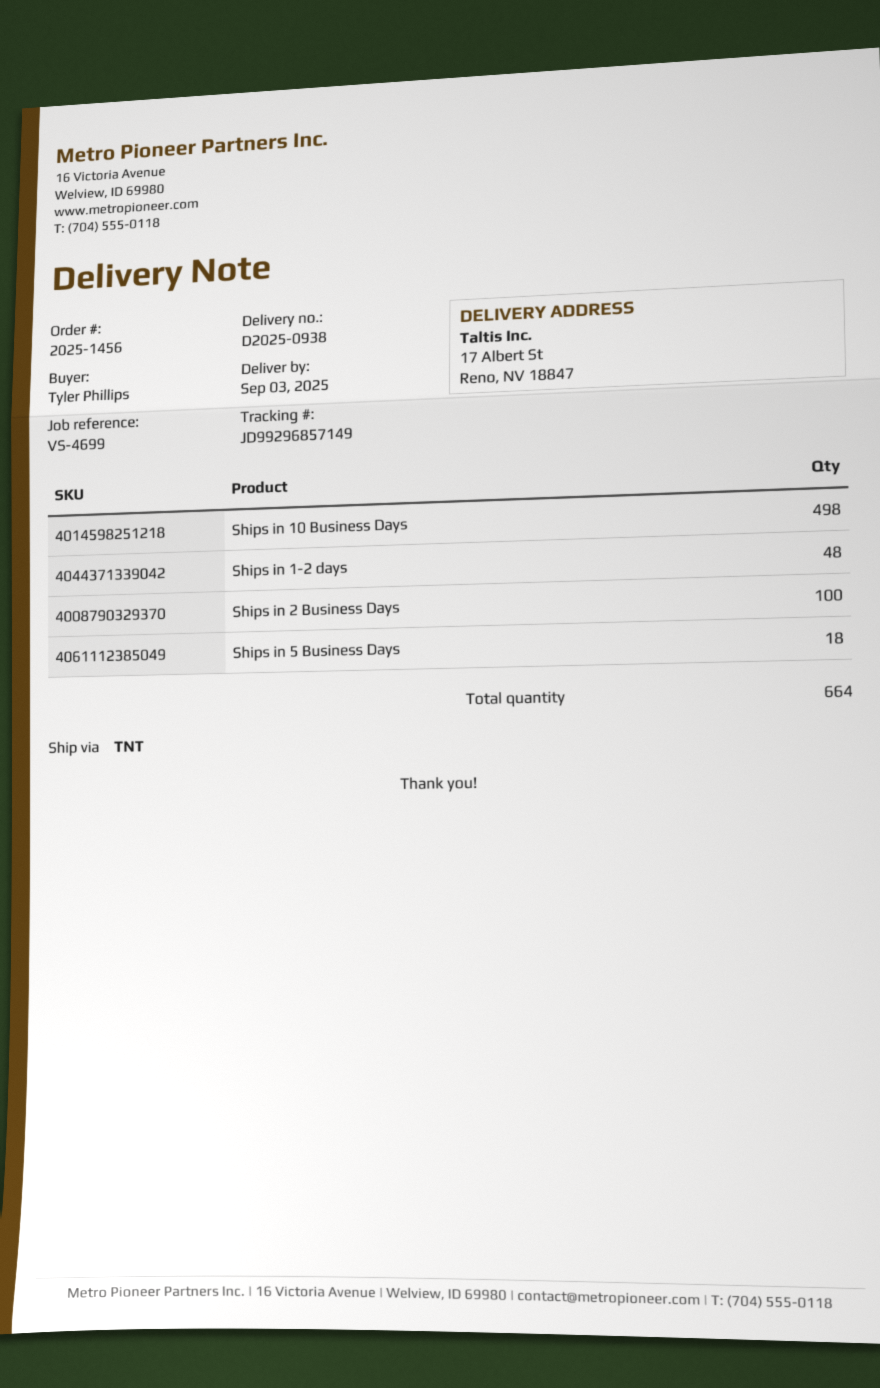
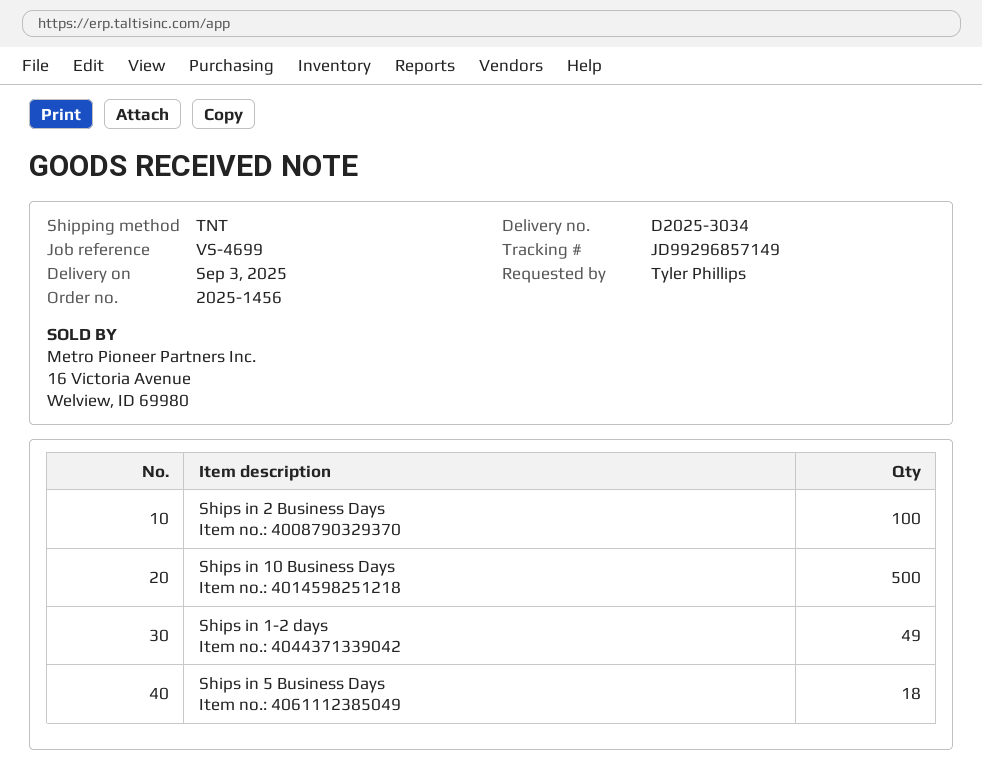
delivery note number: D2025-0938 -> D2025-3034
Ships in 10 Business Days: 498 -> 500
Ships in 1-2 days: 48 -> 49

